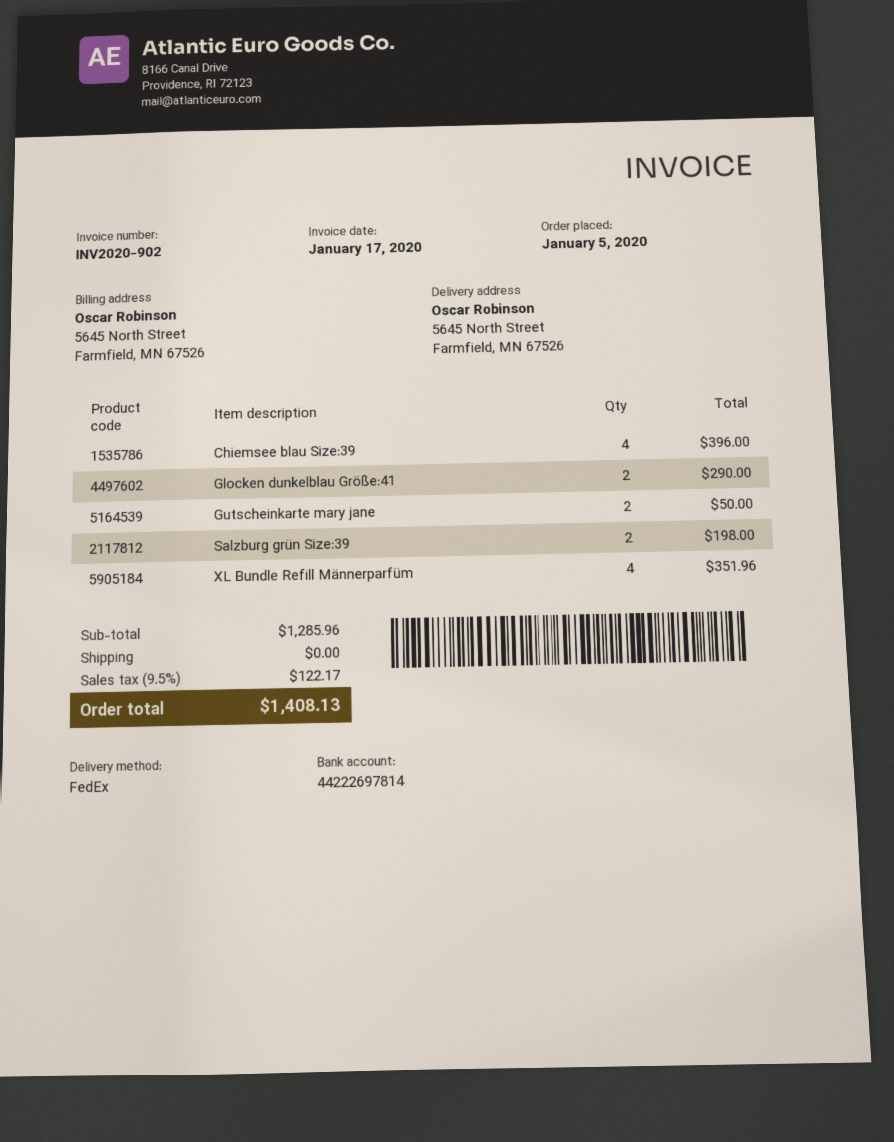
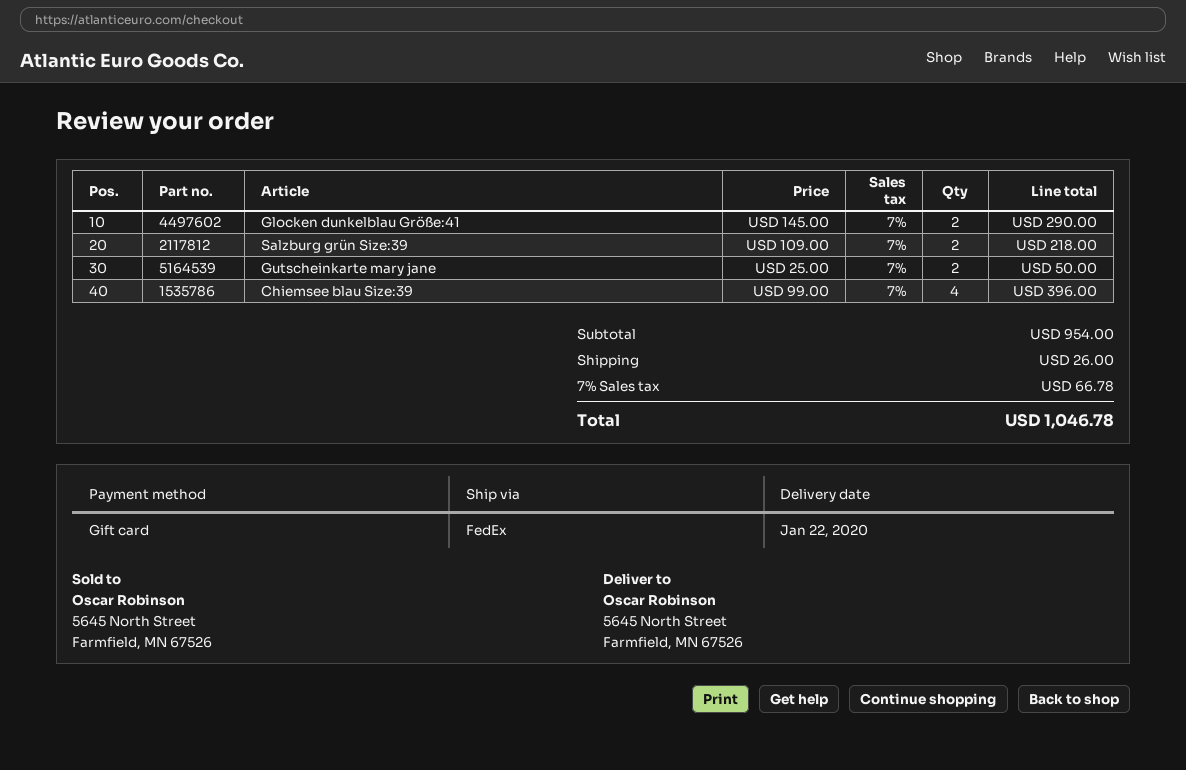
Salzburg grün Size:39: 2 for 198.00 -> 2 for 218.00
XL Bundle Refill Männerparfüm: 4 for 351.96 -> none
subtotal: 1285.96 -> 954.00
shipping: 0.00 -> 26.00
tax: 9.5% = 122.17 -> 7% = 66.78
total: 1408.13 -> 1046.78

